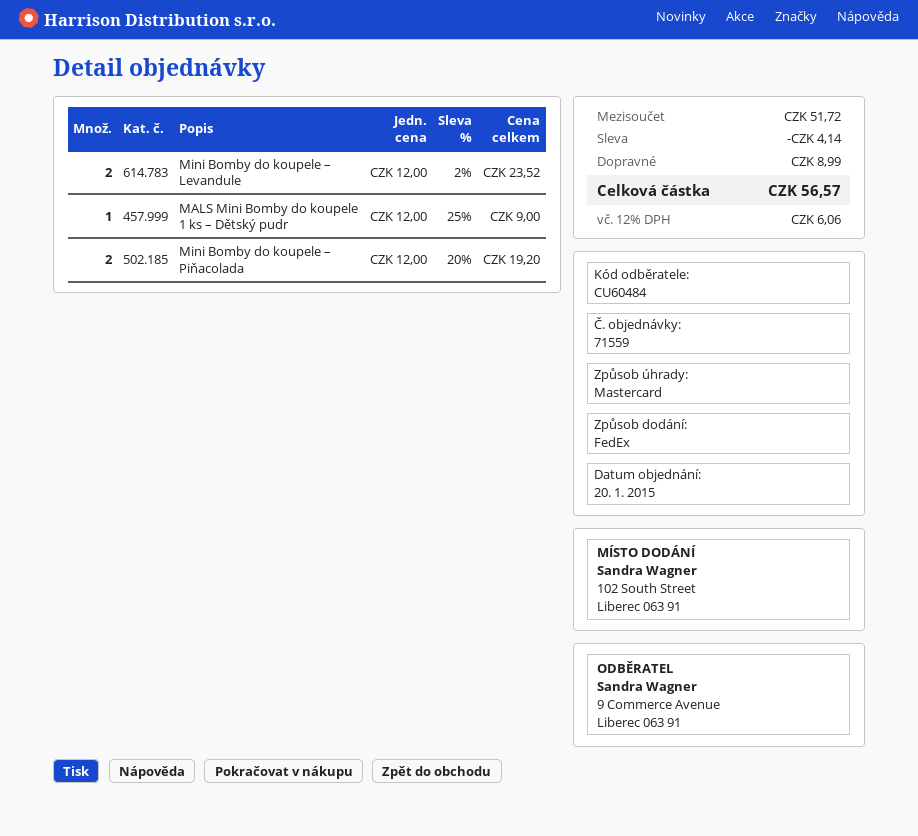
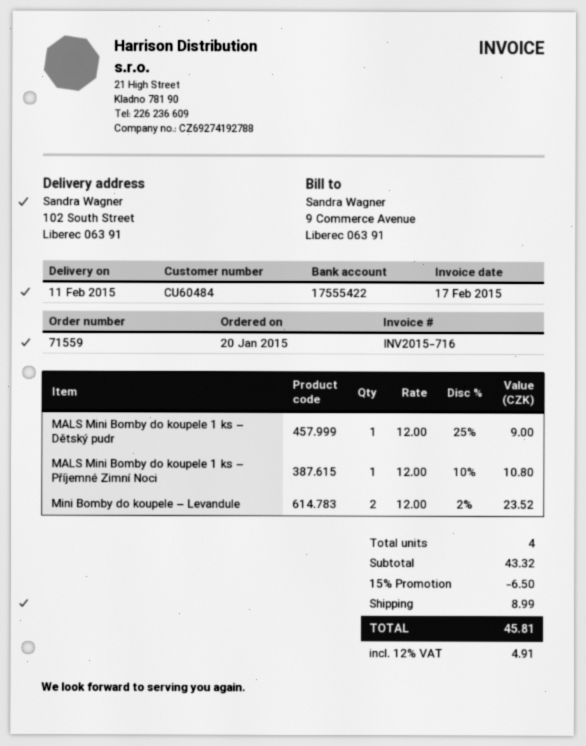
Mini Bomby do koupele – Piňacolada: 2 x 12.00 - 20% = 19.20 -> none
MALS Mini Bomby do koupele 1 ks – Příjemné Zimní Noci: none -> 1 x 12.00 - 10% = 10.80
subtotal: 51.72 -> 43.32
discount: 4.14 -> 6.50
tax: 12% = 6.06 -> 12% = 4.91
total: 56.57 -> 45.81

